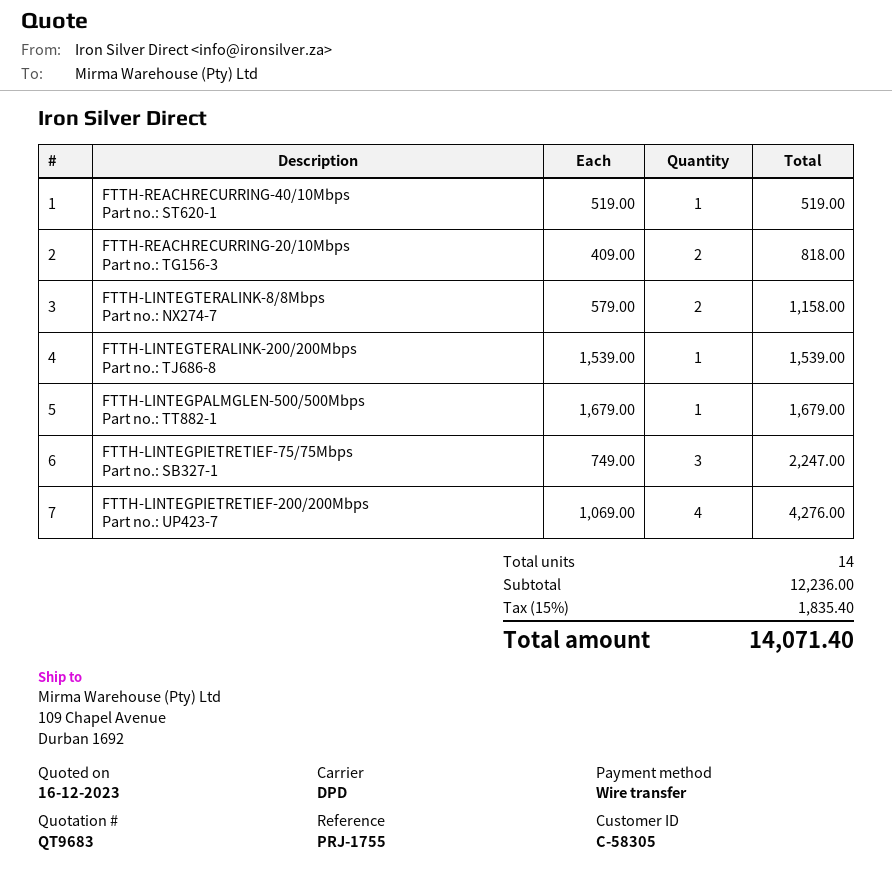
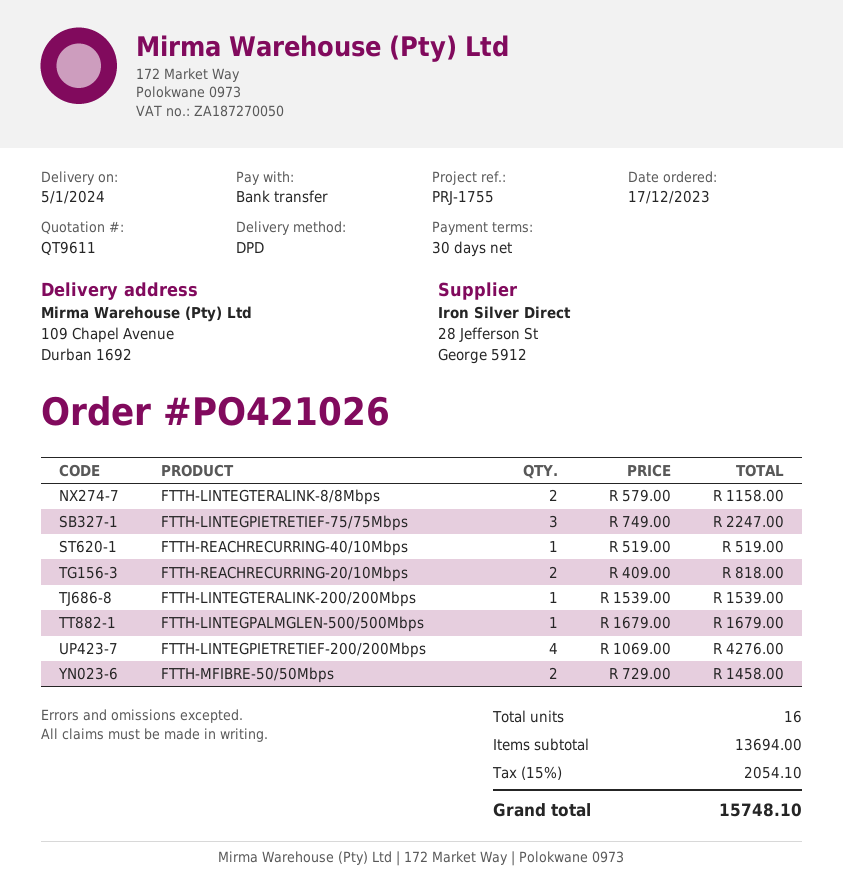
quote number: QT9683 -> QT9611
FTTH-MFIBRE-50/50Mbps: none -> 2 x 729.00 = 1458.00
total quantity: 14 -> 16
subtotal: 12236.00 -> 13694.00
tax: 15% = 1835.40 -> 15% = 2054.10
total: 14071.40 -> 15748.10

